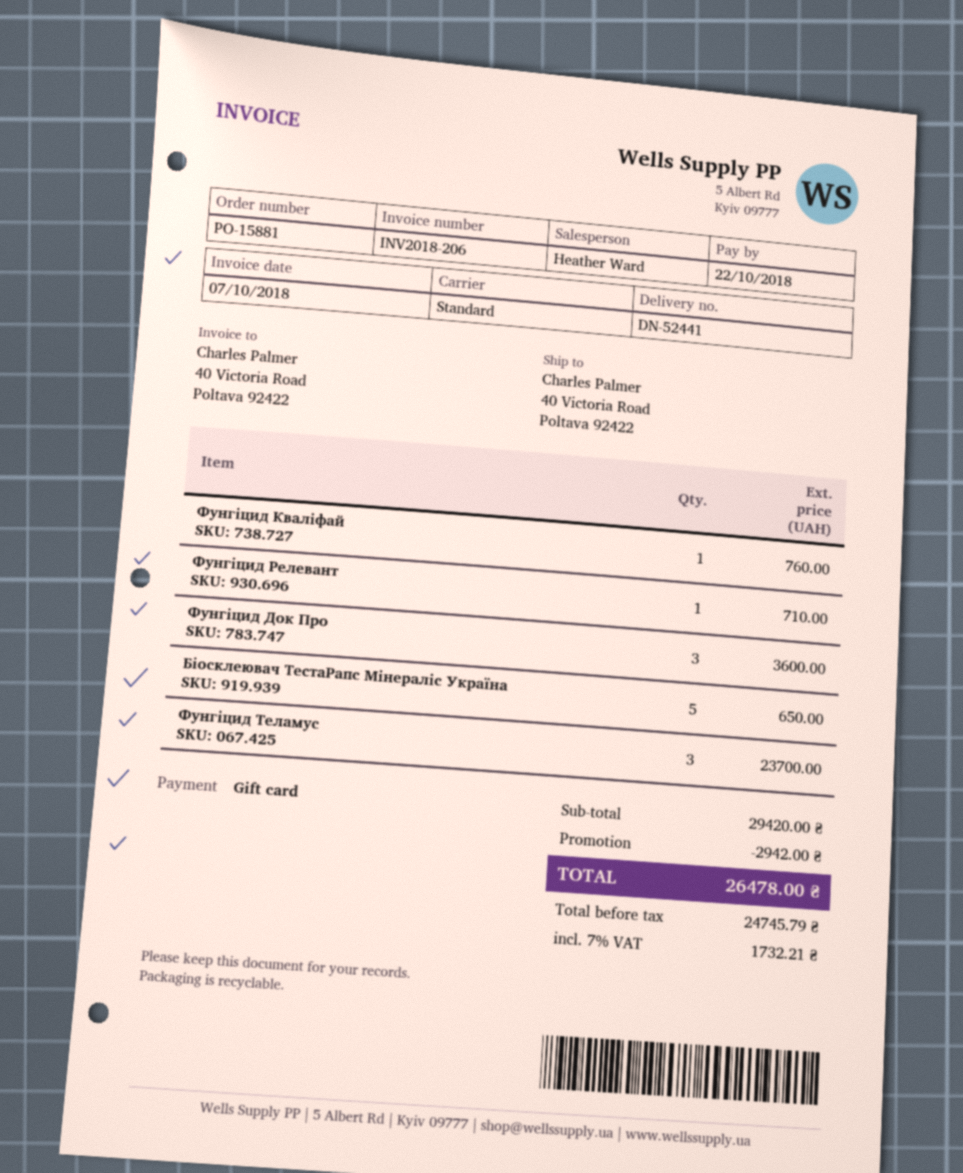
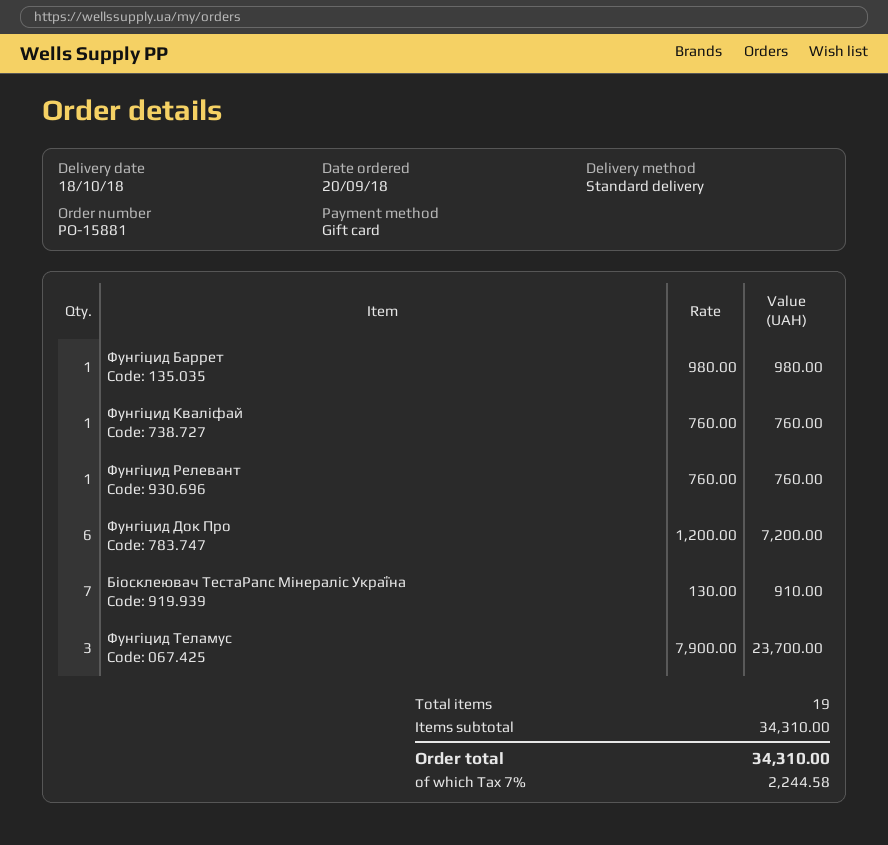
Фунгіцид Релевант: 1 for 710.00 -> 1 for 760.00
Фунгіцид Док Про: 3 for 3600.00 -> 6 for 7200.00
Біосклеювач ТестаРапс Мінераліс Україна: 5 for 650.00 -> 7 for 910.00
Фунгіцид Баррет: none -> 1 for 980.00
subtotal: 29420.00 -> 34310.00
discount: 2942.00 -> none
tax: 7% = 1732.21 -> 7% = 2244.58
total: 26478.00 -> 34310.00

